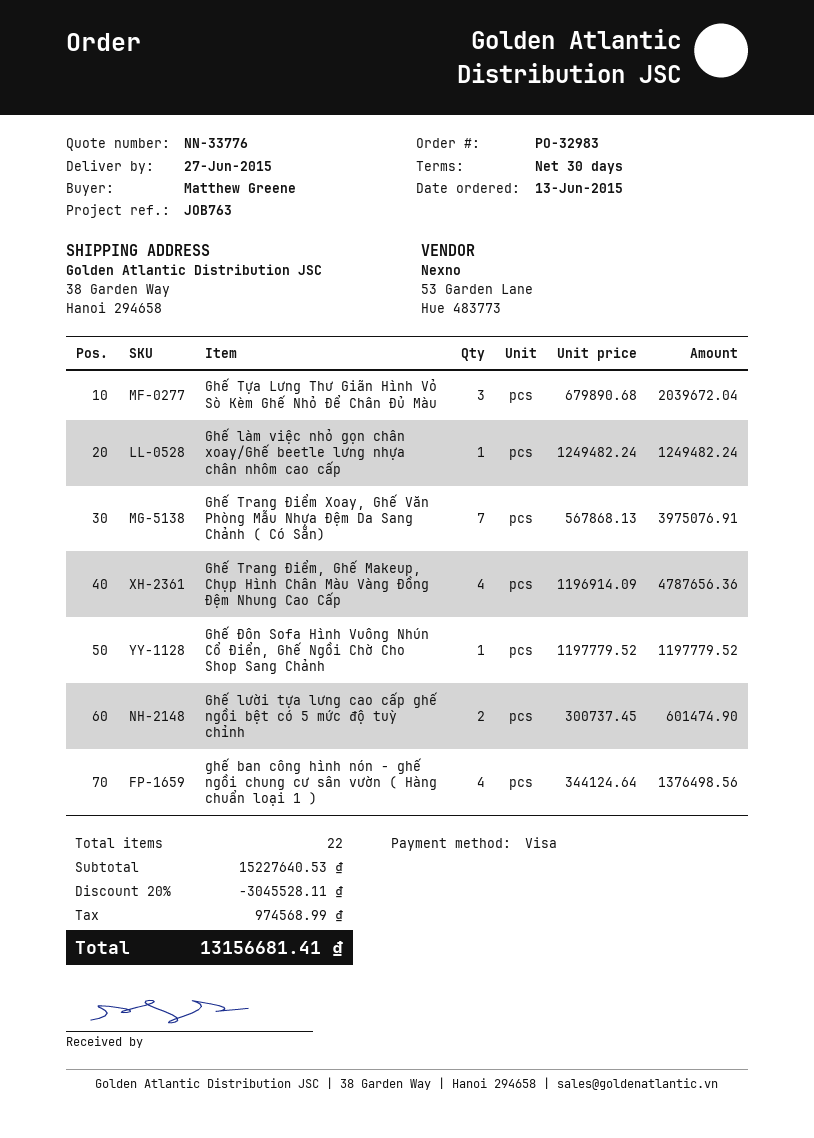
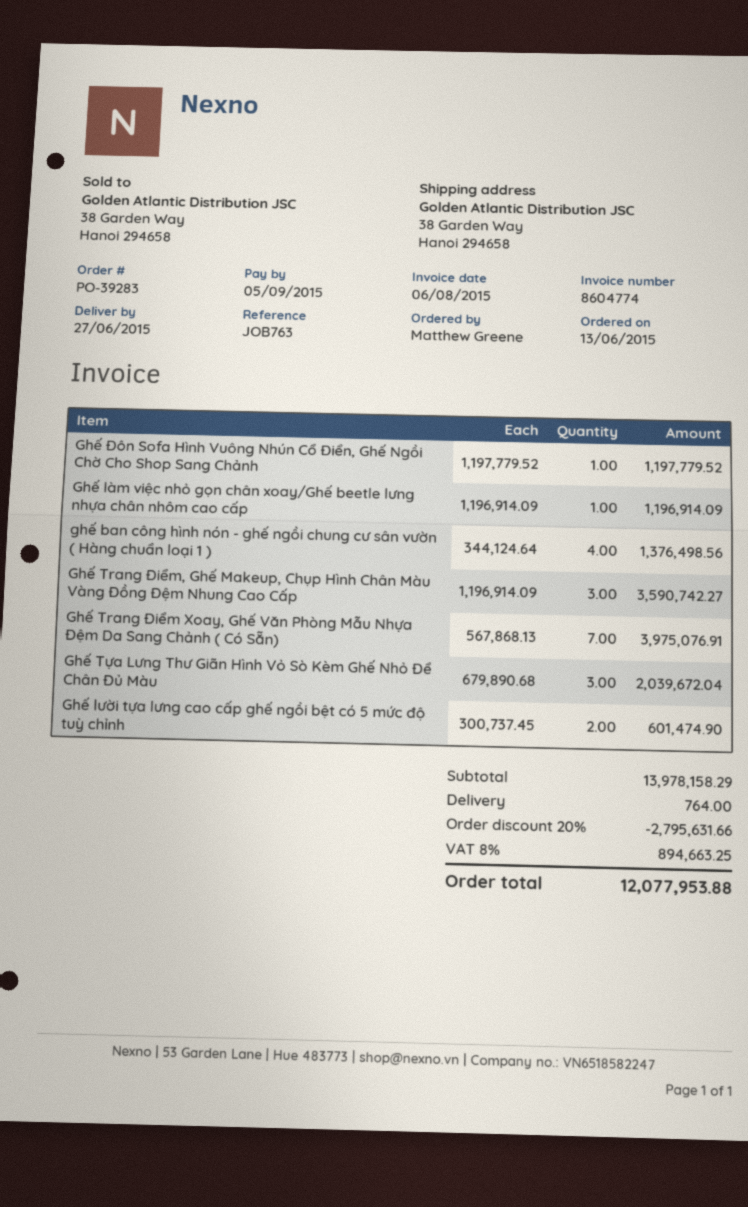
order number: PO-32983 -> PO-39283
Ghế làm việc nhỏ gọn chân xoay/Ghế beetle lưng nhựa chân nhôm cao cấp: 1 x 1249482.24 = 1249482.24 -> 1 x 1196914.09 = 1196914.09
Ghế Trang Điểm, Ghế Makeup, Chụp Hình Chân Màu Vàng Đồng Đệm Nhung Cao Cấp: 4 x 1196914.09 = 4787656.36 -> 3 x 1196914.09 = 3590742.27
subtotal: 15227640.53 -> 13978158.29
discount: 20% = 3045528.11 -> 20% = 2795631.66
shipping: none -> 764.00
tax: 974568.99 -> 894663.25
total: 13156681.41 -> 12077953.88

